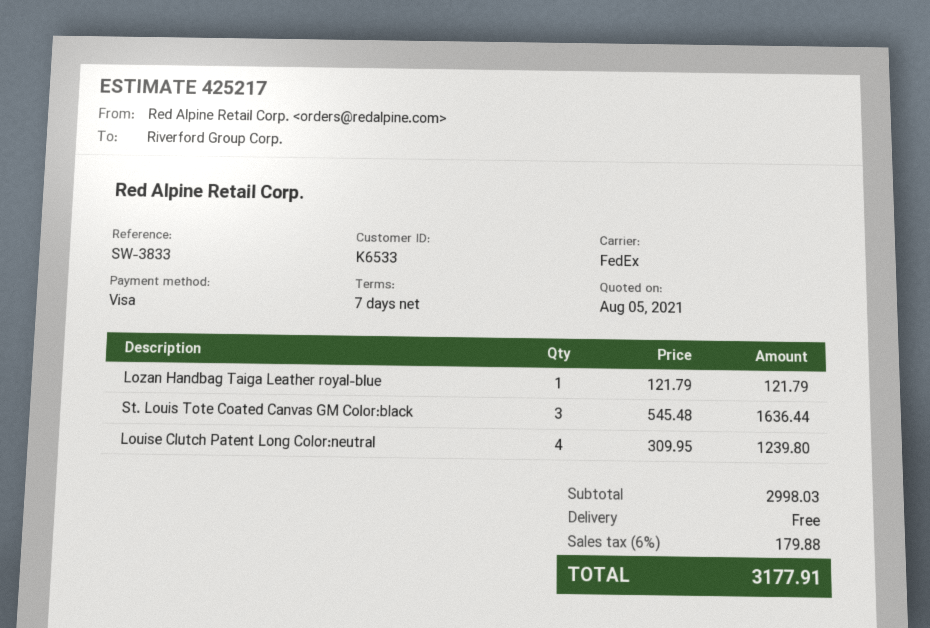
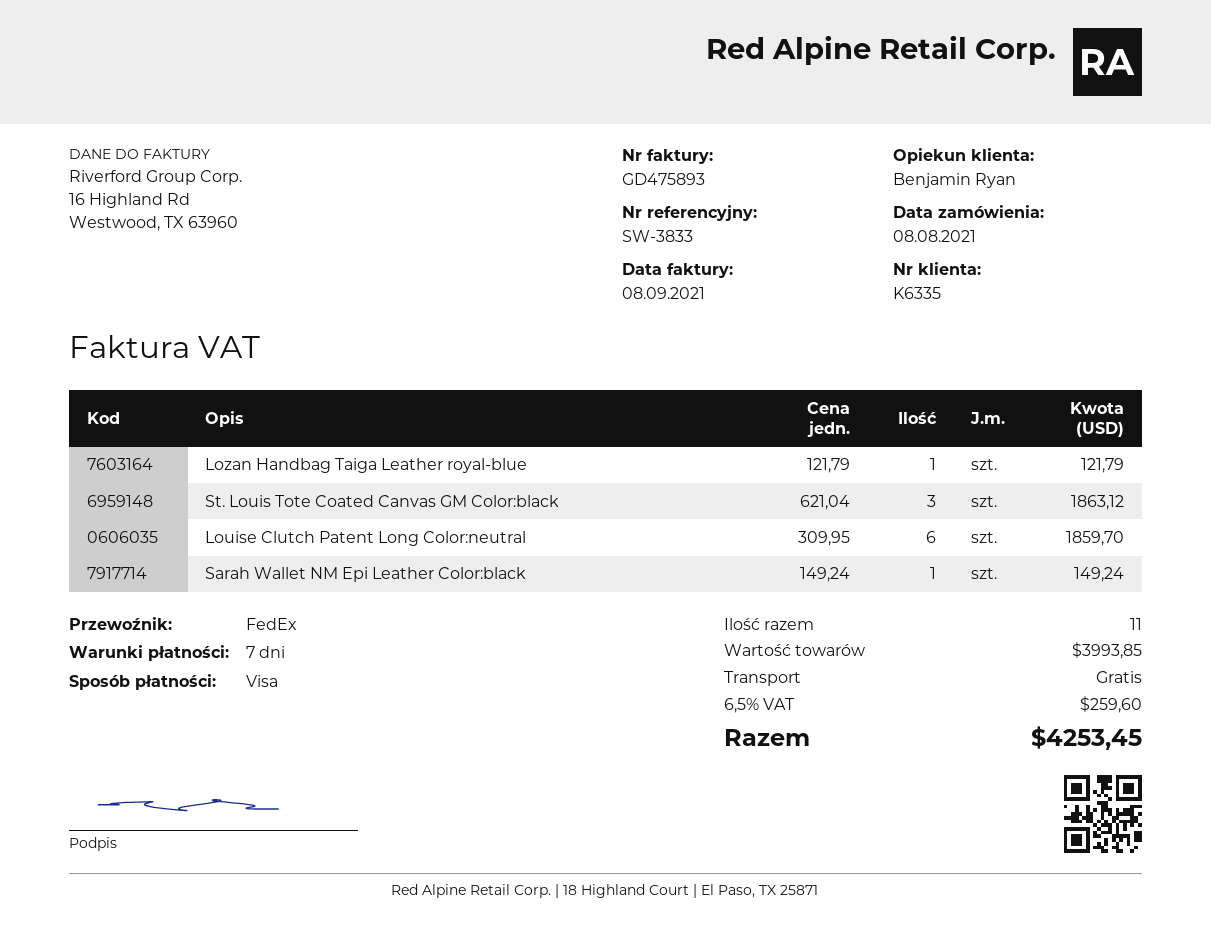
customer number: K6533 -> K6335
St. Louis Tote Coated Canvas GM Color:black: 3 x 545.48 = 1636.44 -> 3 x 621.04 = 1863.12
Louise Clutch Patent Long Color:neutral: 4 x 309.95 = 1239.80 -> 6 x 309.95 = 1859.70
Sarah Wallet NM Epi Leather Color:black: none -> 1 x 149.24 = 149.24
subtotal: 2998.03 -> 3993.85
tax: 6% = 179.88 -> 6.5% = 259.60
total: 3177.91 -> 4253.45

